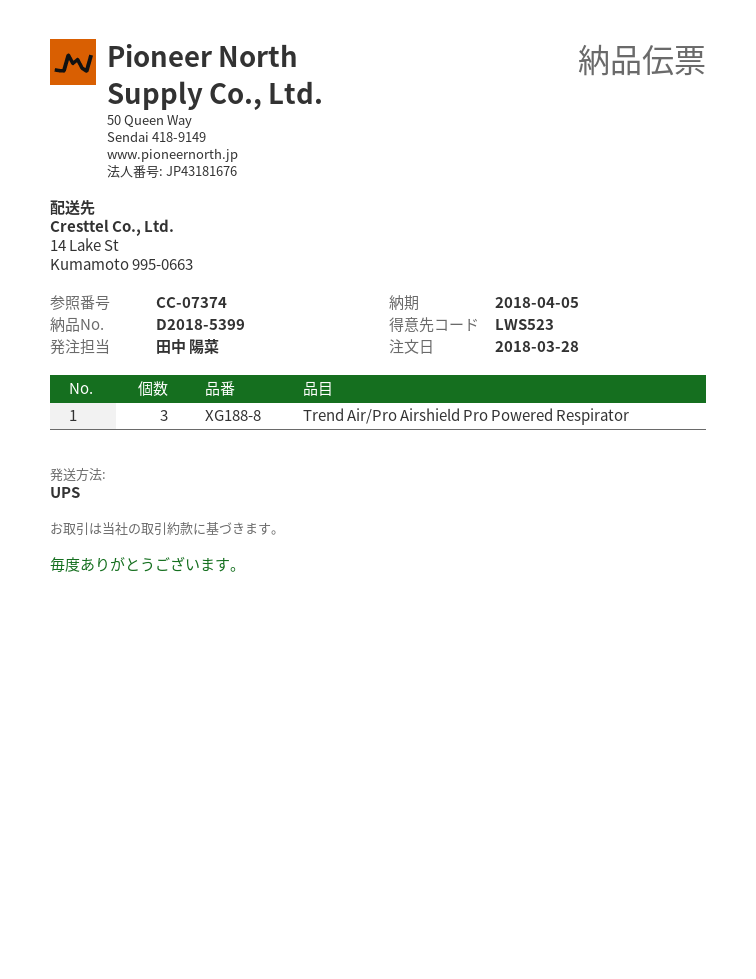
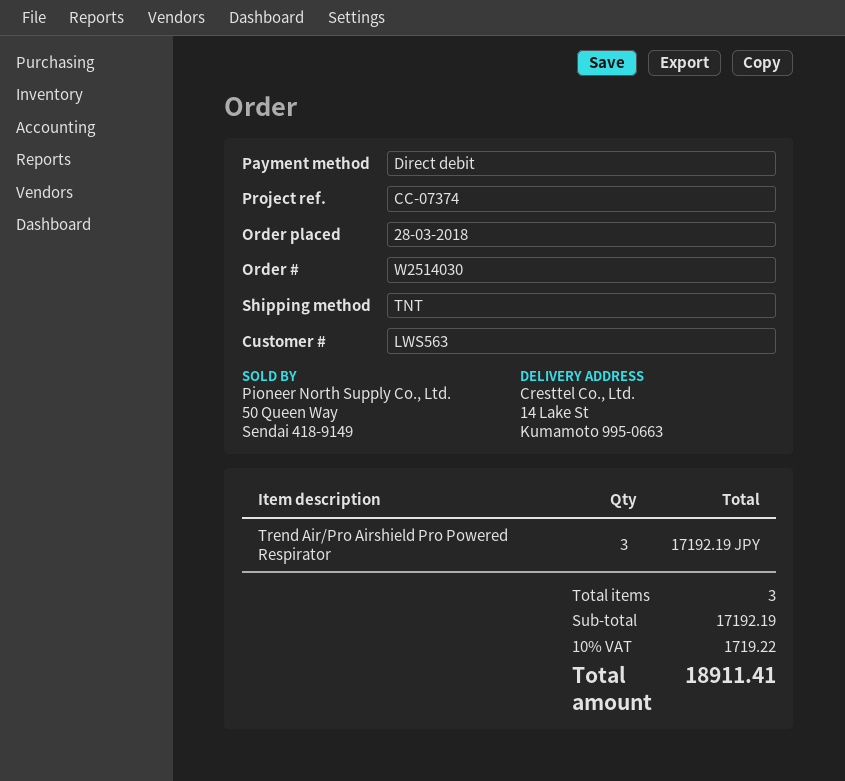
customer number: LWS523 -> LWS563
shipping method: UPS -> TNT

